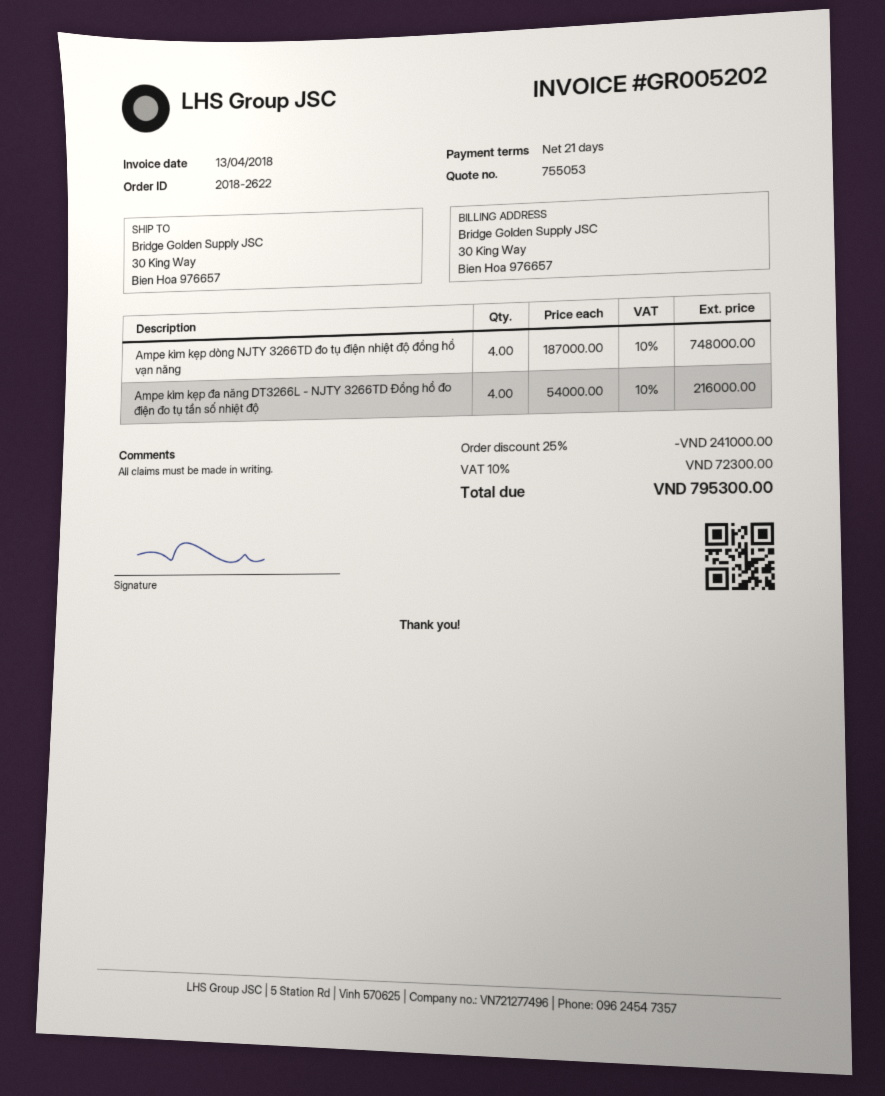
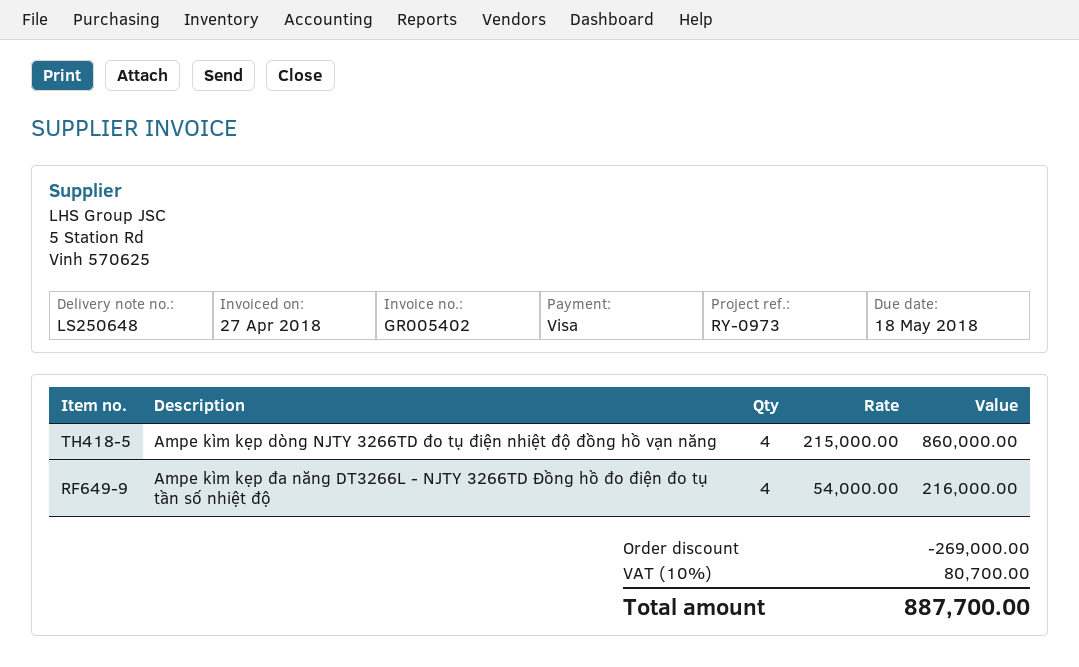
invoice number: GR005202 -> GR005402
invoice date: 2018-04-13 -> 2018-04-27
Ampe kìm kẹp dòng NJTY 3266TD đo tụ điện nhiệt độ đồng hồ vạn năng: 4 x 187000.00 = 748000.00 -> 4 x 215000.00 = 860000.00
discount: 241000.00 -> 269000.00
tax: 10% = 72300.00 -> 10% = 80700.00
total: 795300.00 -> 887700.00

